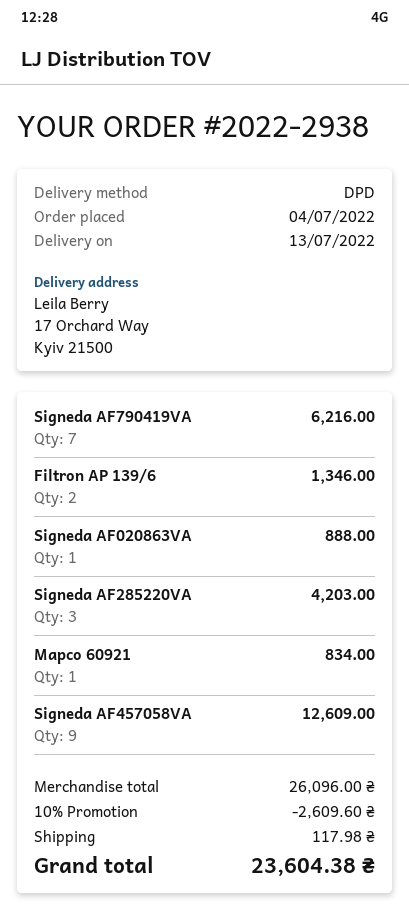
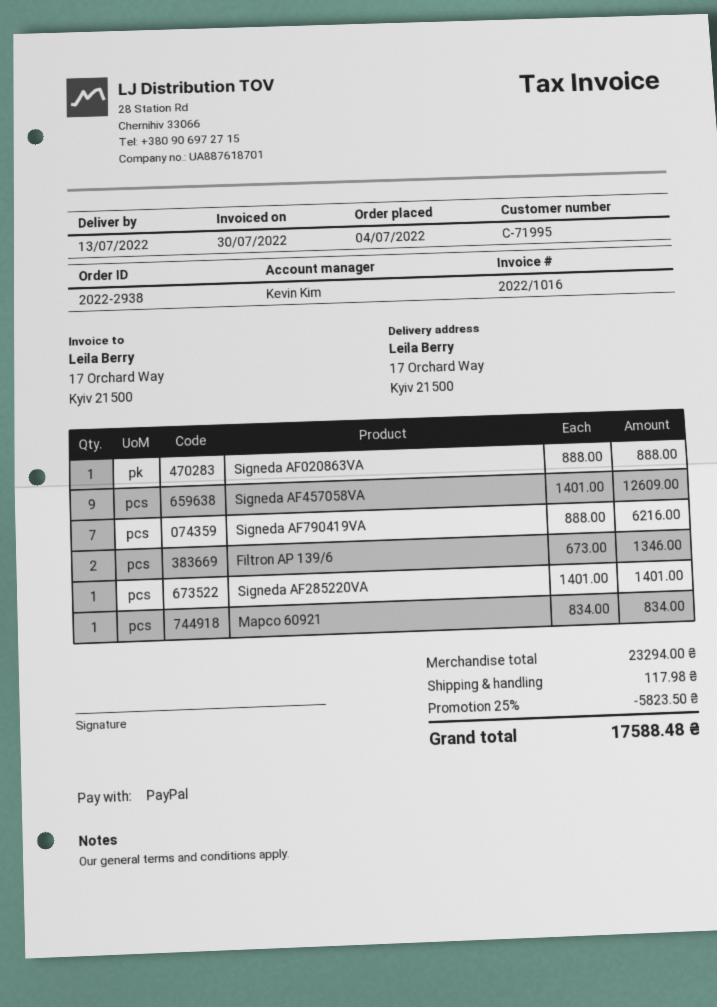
Signeda AF285220VA: 3 for 4203.00 -> 1 for 1401.00
subtotal: 26096.00 -> 23294.00
discount: 10% = 2609.60 -> 25% = 5823.50
total: 23604.38 -> 17588.48

